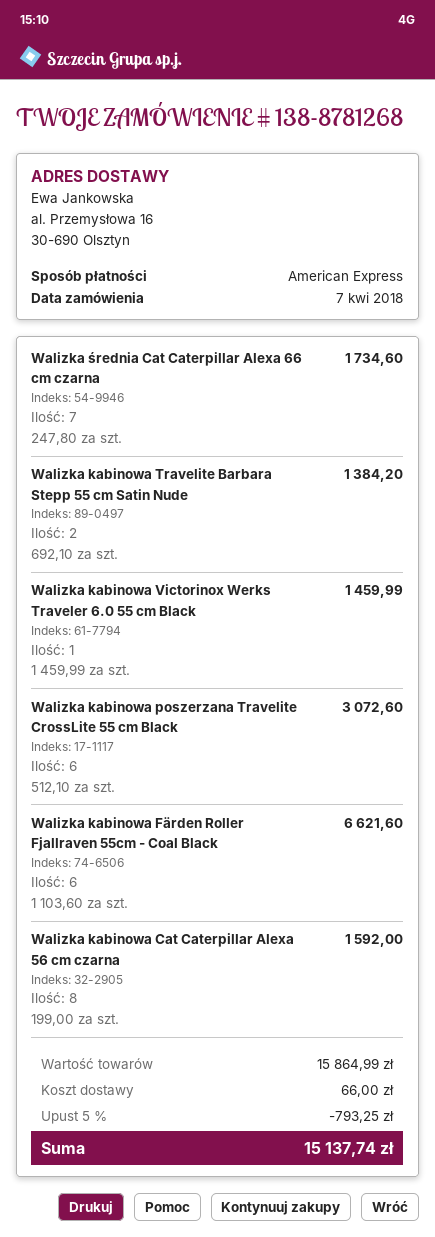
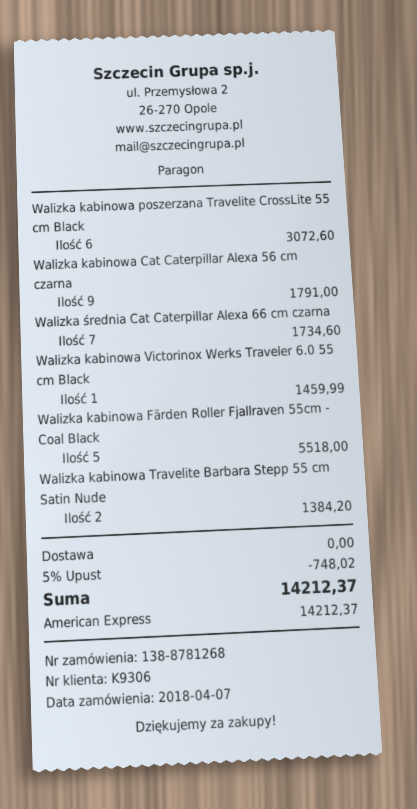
Walizka kabinowa Färden Roller Fjallraven 55cm - Coal Black: 6 for 6621.60 -> 5 for 5518.00
Walizka kabinowa Cat Caterpillar Alexa 56 cm czarna: 8 for 1592.00 -> 9 for 1791.00
discount: 5% = 793.25 -> 5% = 748.02
shipping: 66.00 -> 0.00
total: 15137.74 -> 14212.37

